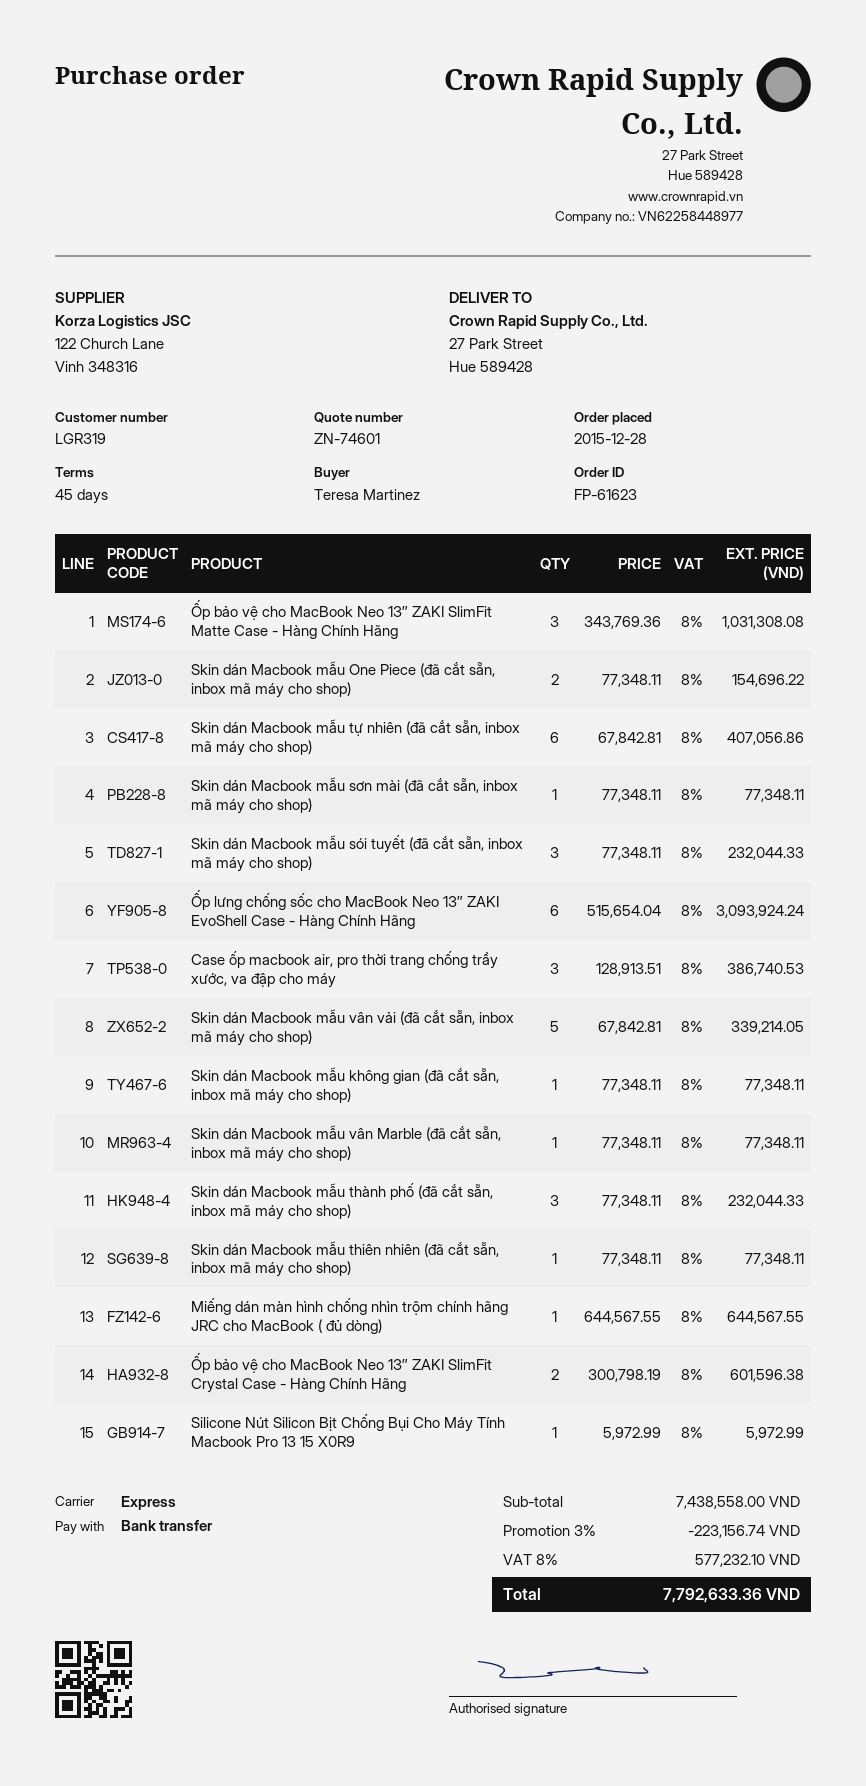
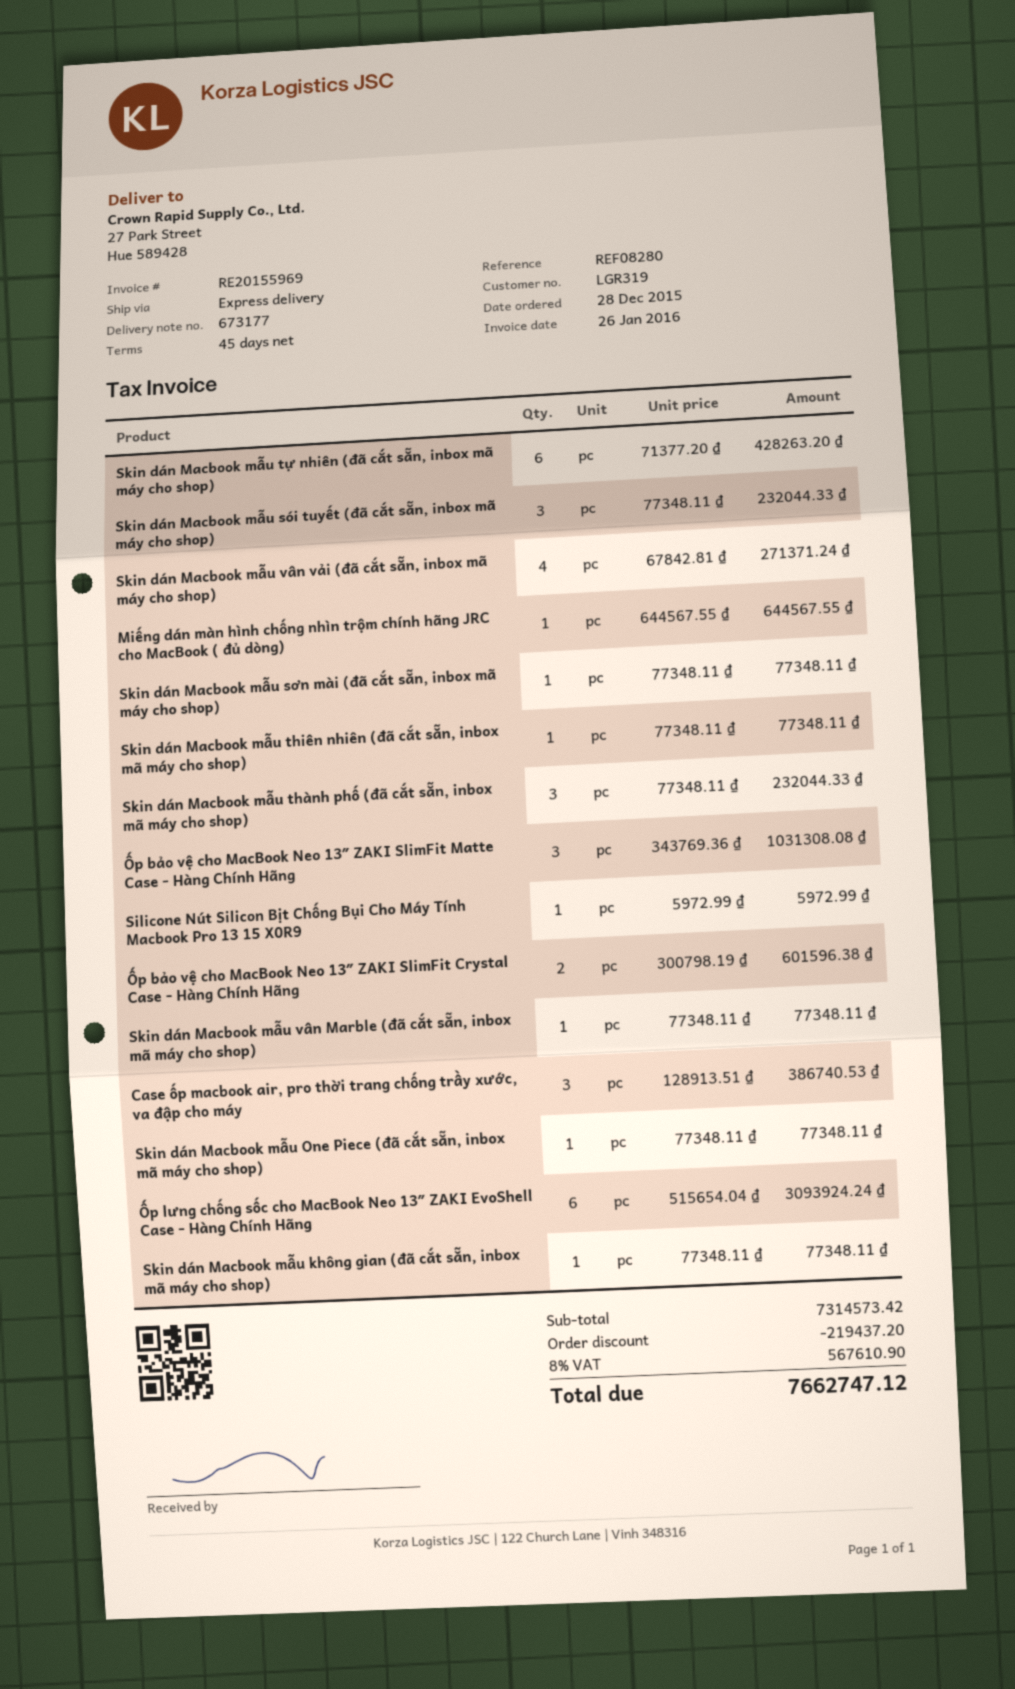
Skin dán Macbook mẫu One Piece (đã cắt sẵn, inbox mã máy cho shop): 2 x 77348.11 = 154696.22 -> 1 x 77348.11 = 77348.11
Skin dán Macbook mẫu tự nhiên (đã cắt sẵn, inbox mã máy cho shop): 6 x 67842.81 = 407056.86 -> 6 x 71377.20 = 428263.20
Skin dán Macbook mẫu vân vải (đã cắt sẵn, inbox mã máy cho shop): 5 x 67842.81 = 339214.05 -> 4 x 67842.81 = 271371.24
subtotal: 7438558.00 -> 7314573.42
discount: 223156.74 -> 219437.20
tax: 8% = 577232.10 -> 8% = 567610.90
total: 7792633.36 -> 7662747.12

